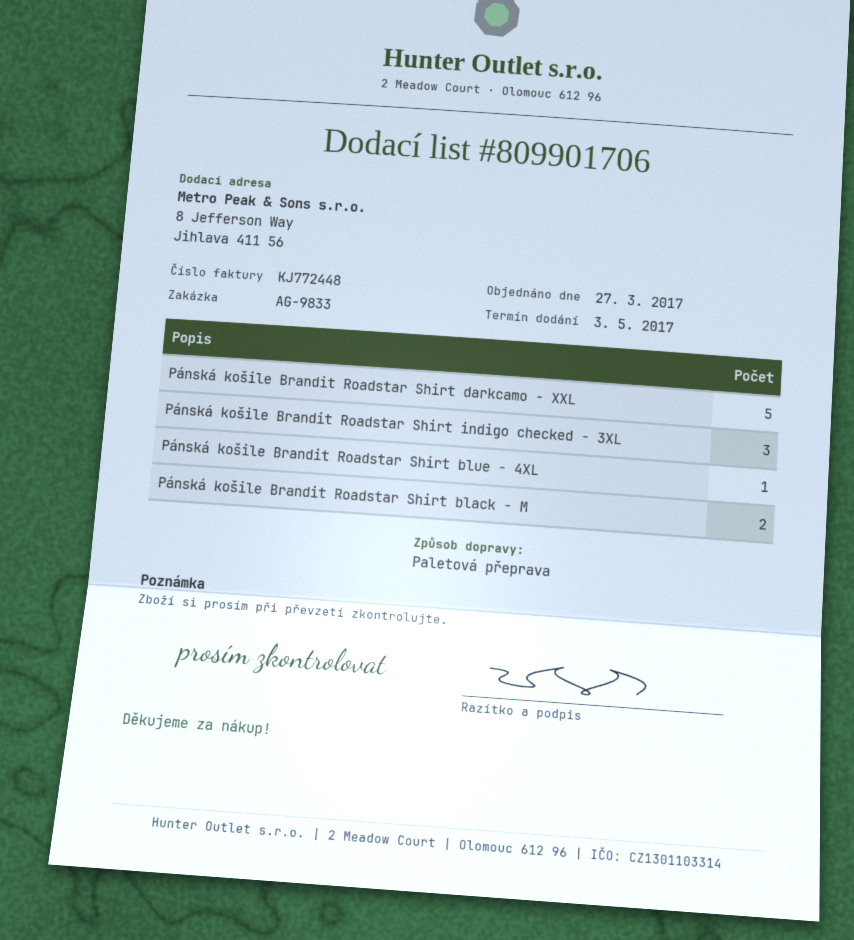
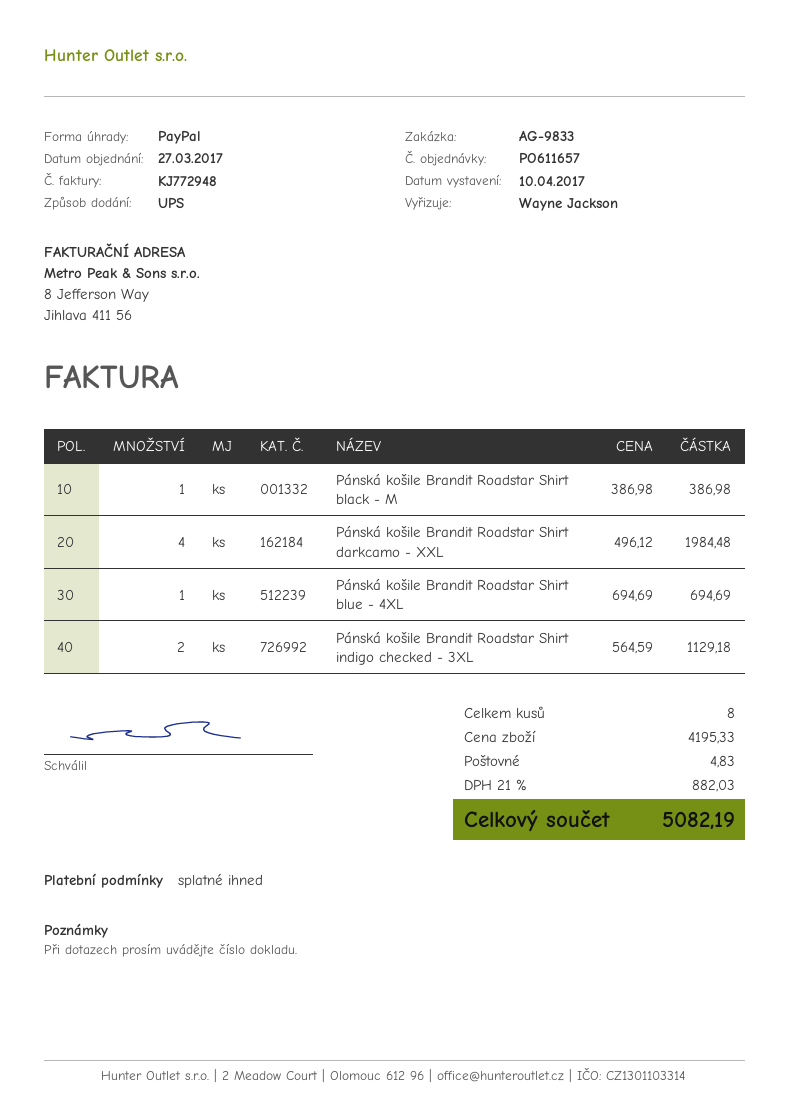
invoice number: KJ772448 -> KJ772948
shipping method: pallet freight -> UPS
Pánská košile Brandit Roadstar Shirt darkcamo - XXL: 5 -> 4
Pánská košile Brandit Roadstar Shirt indigo checked - 3XL: 3 -> 2
Pánská košile Brandit Roadstar Shirt black - M: 2 -> 1

